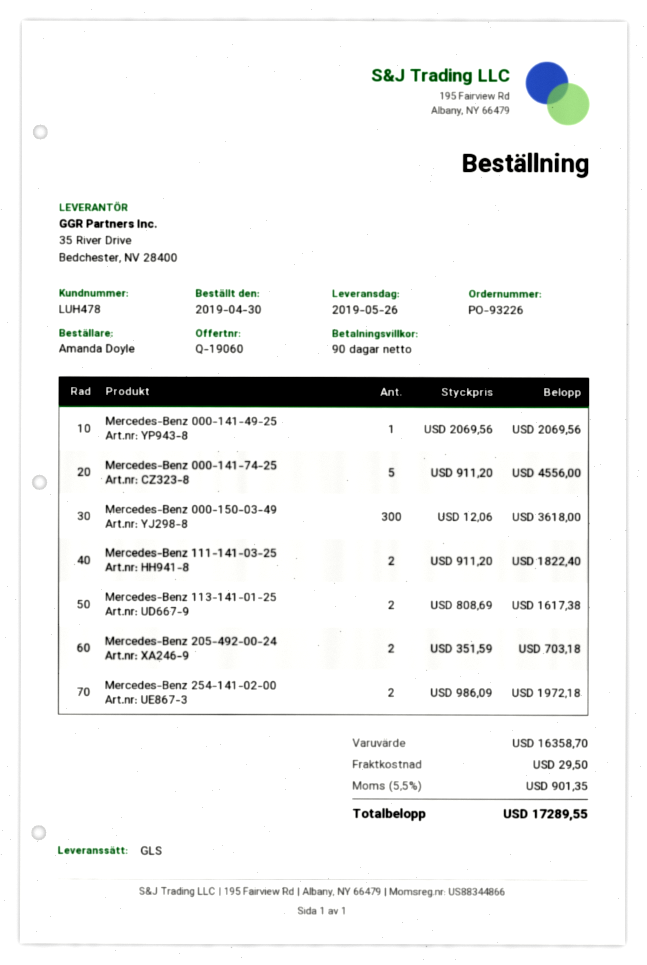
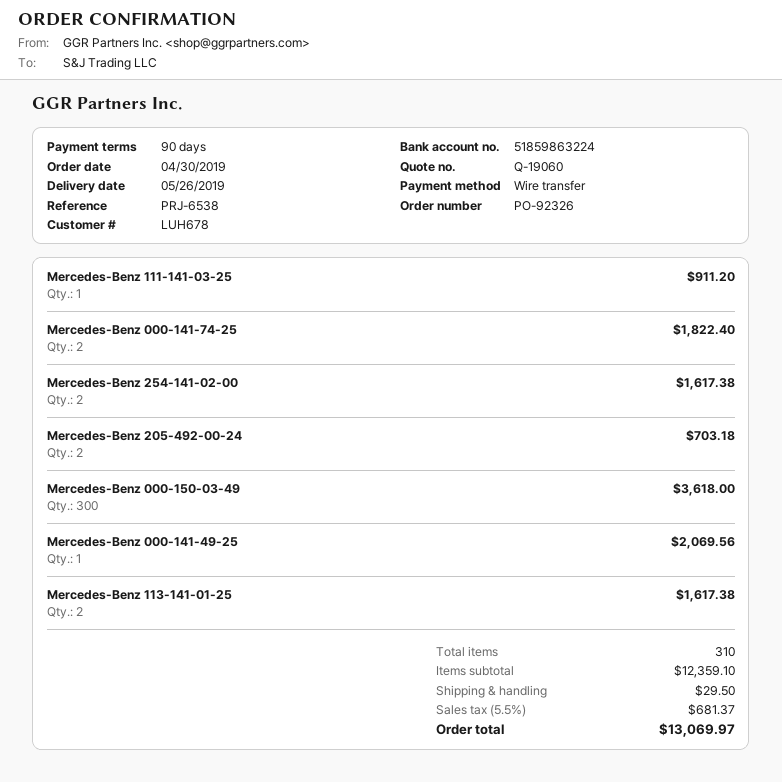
order number: PO-93226 -> PO-92326
customer number: LUH478 -> LUH678
Mercedes-Benz 000-141-74-25: 5 for 4556.00 -> 2 for 1822.40
Mercedes-Benz 111-141-03-25: 2 for 1822.40 -> 1 for 911.20
Mercedes-Benz 254-141-02-00: 2 for 1972.18 -> 2 for 1617.38
subtotal: 16358.70 -> 12359.10
tax: 5.5% = 901.35 -> 5.5% = 681.37
total: 17289.55 -> 13069.97

